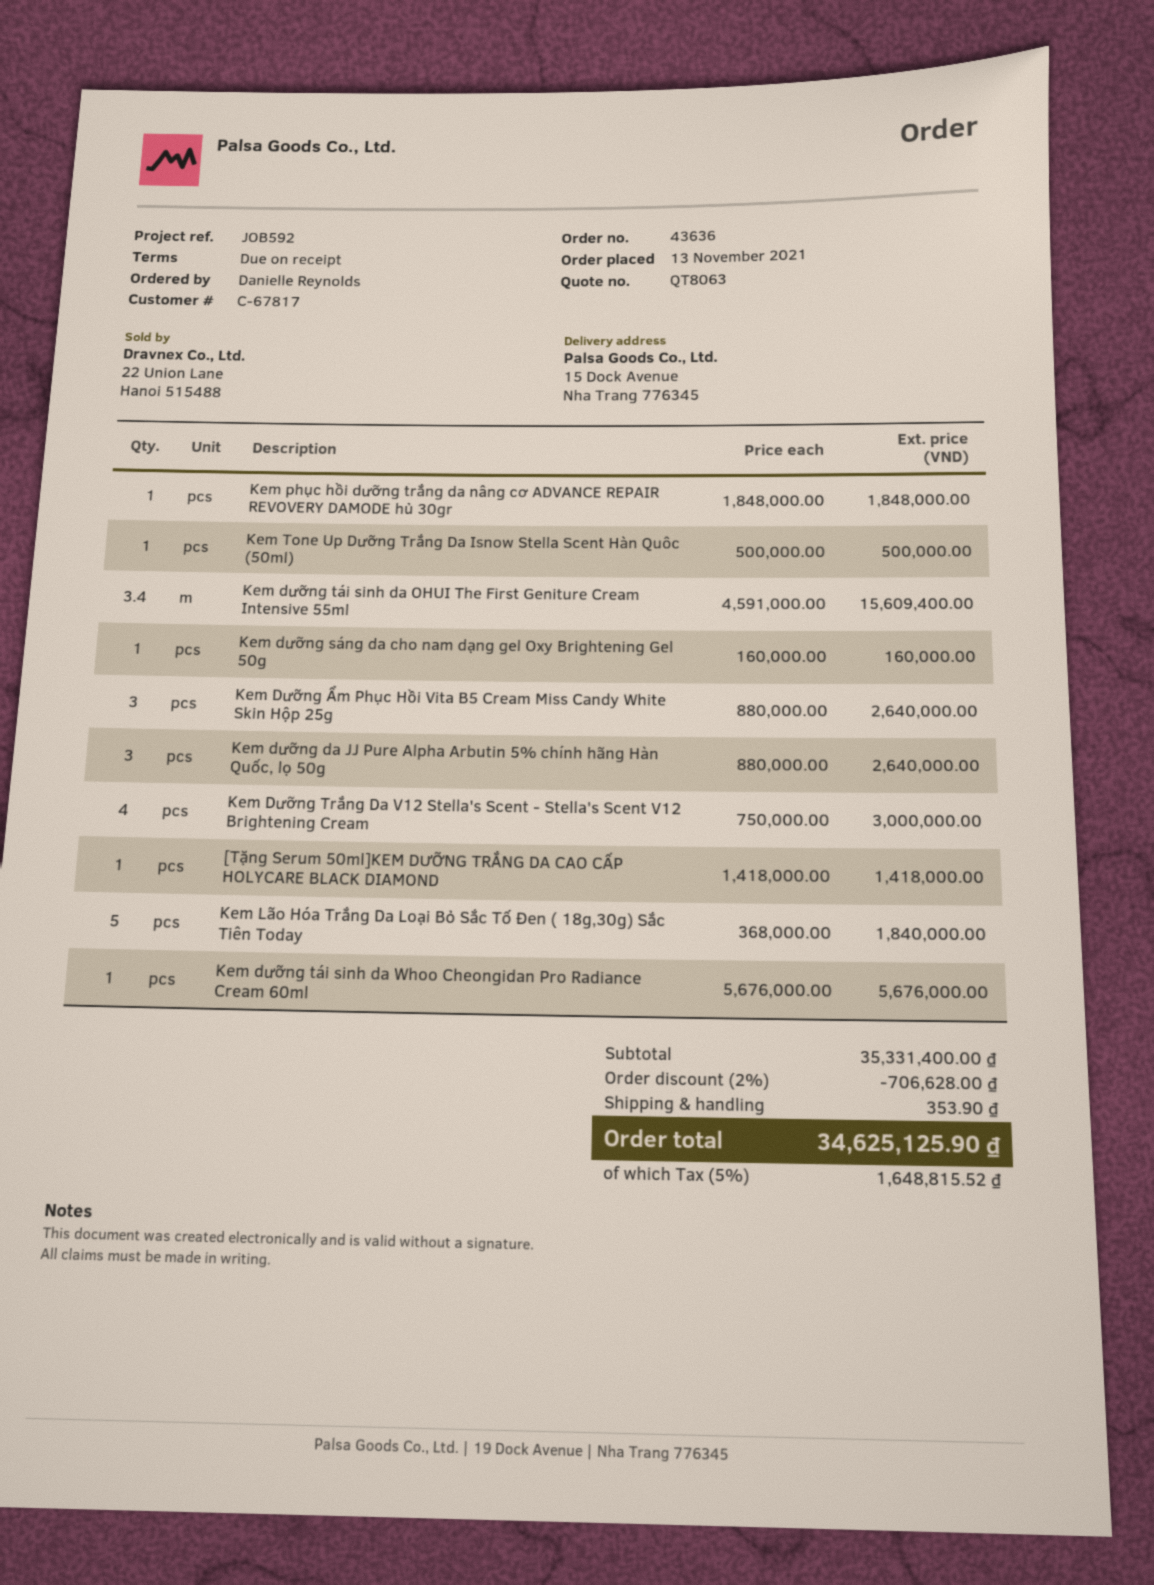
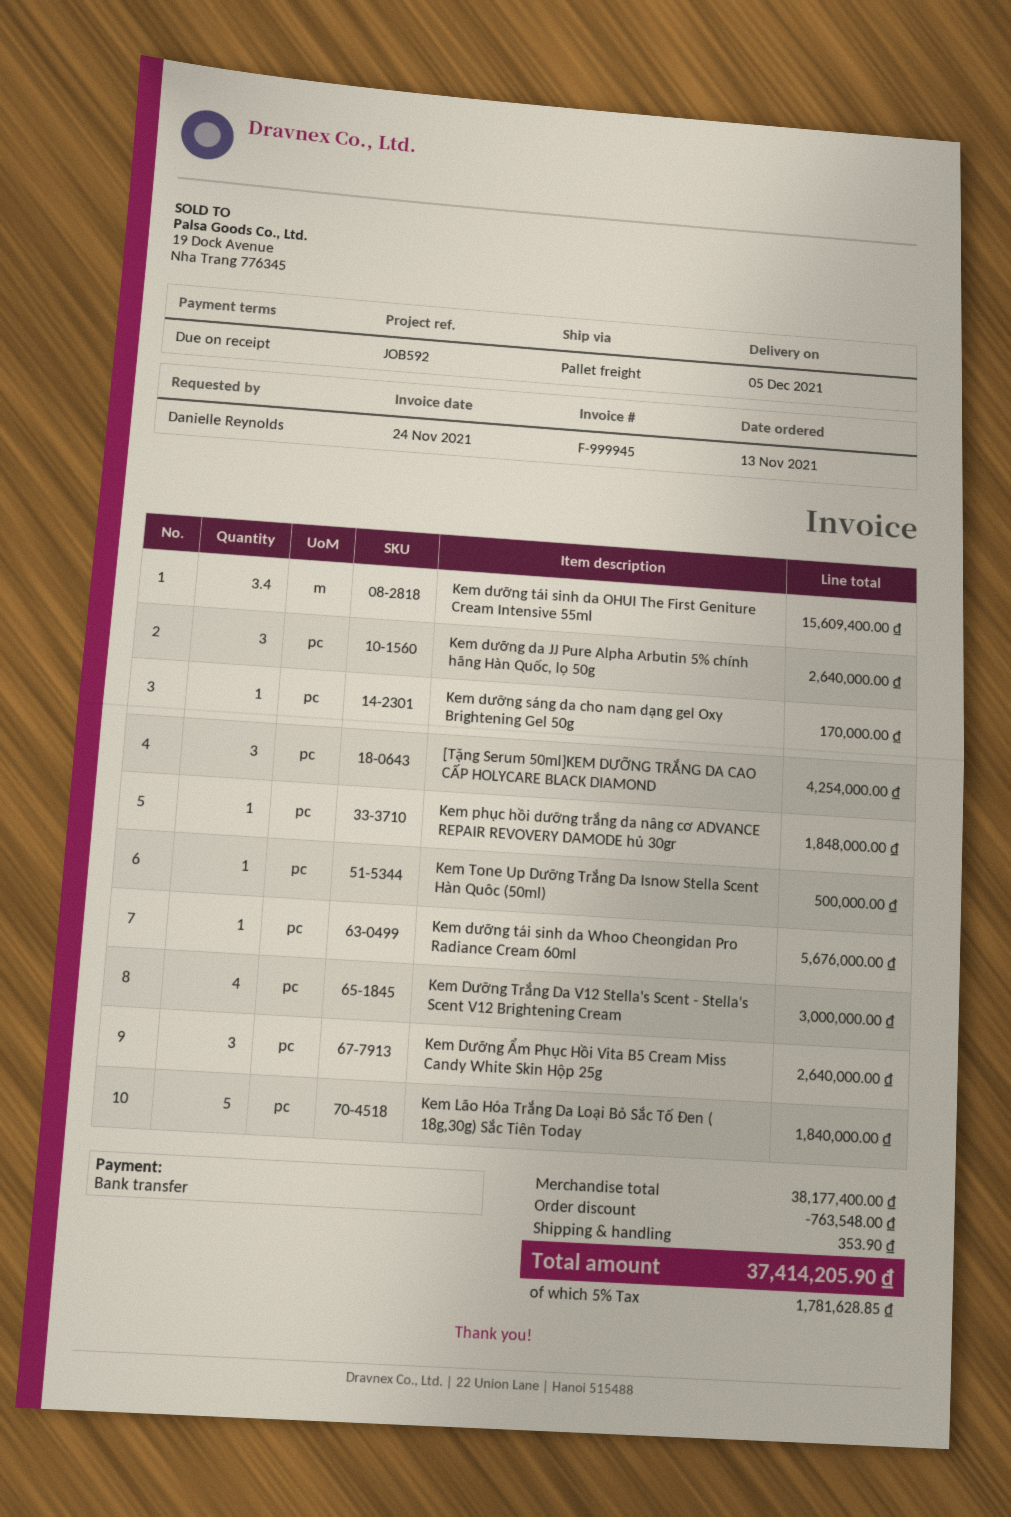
Kem dưỡng sáng da cho nam dạng gel Oxy Brightening Gel 50g: 1 for 160000.00 -> 1 for 170000.00
[Tặng Serum 50ml]KEM DƯỠNG TRẮNG DA CAO CẤP HOLYCARE BLACK DIAMOND: 1 for 1418000.00 -> 3 for 4254000.00
subtotal: 35331400.00 -> 38177400.00
discount: 706628.00 -> 763548.00
tax: 5% = 1648815.52 -> 5% = 1781628.85
total: 34625125.90 -> 37414205.90

